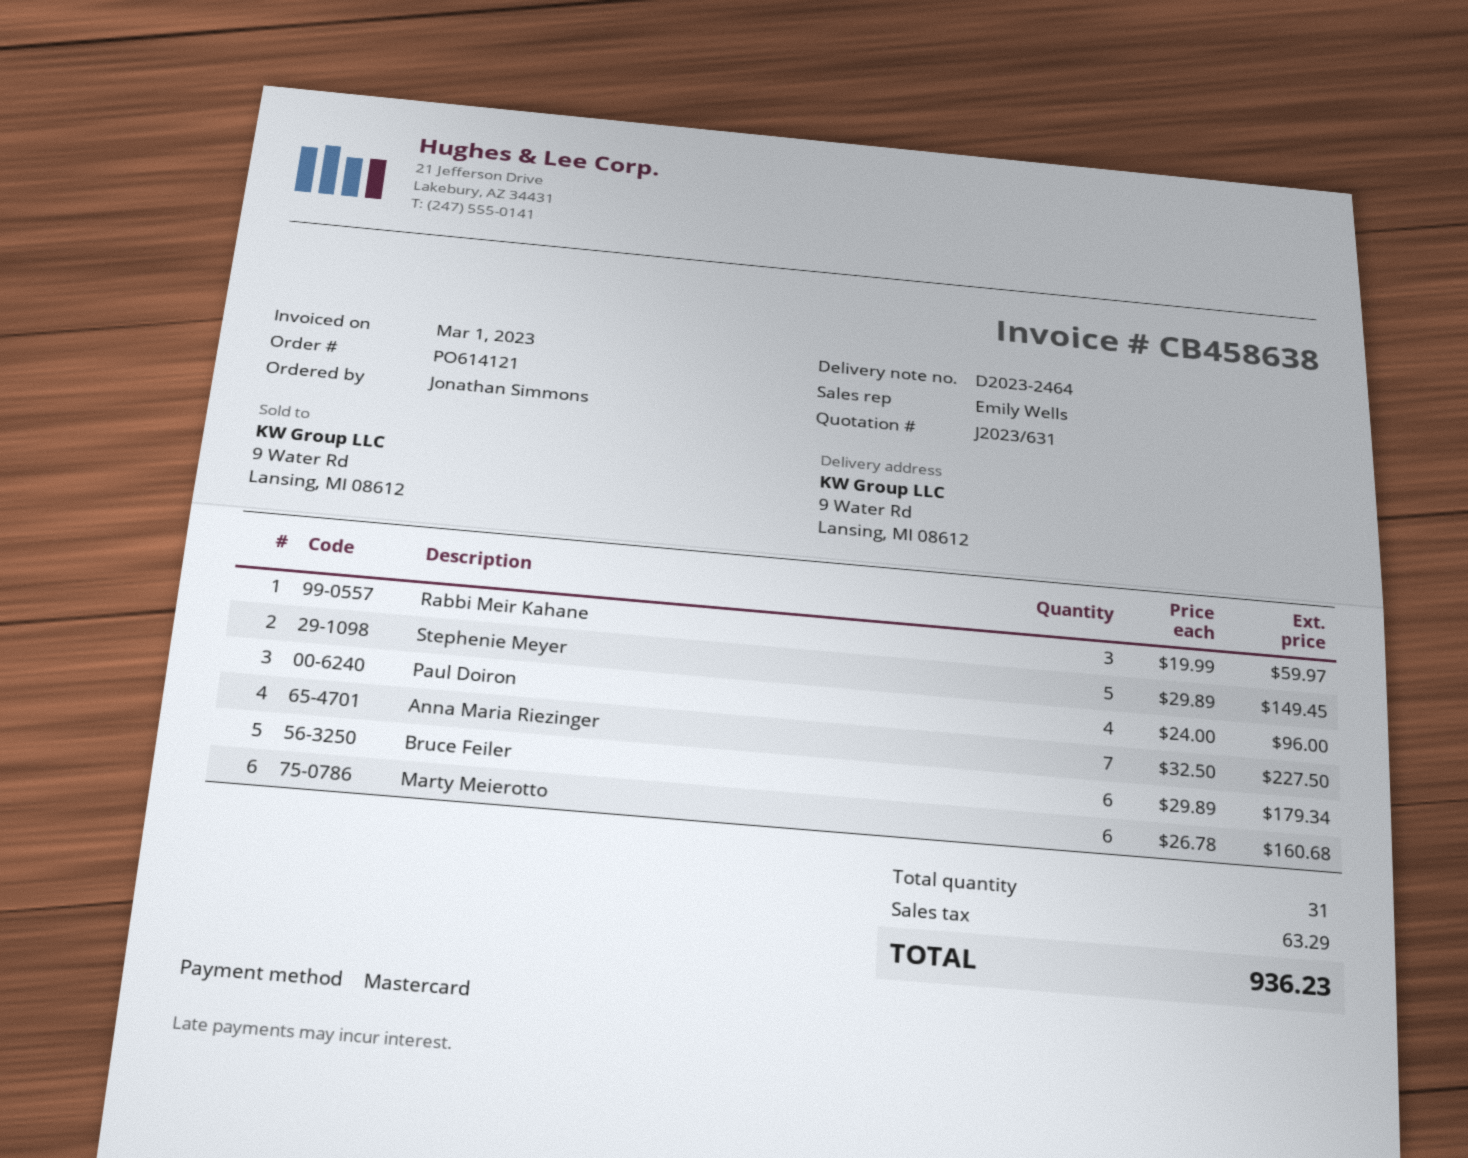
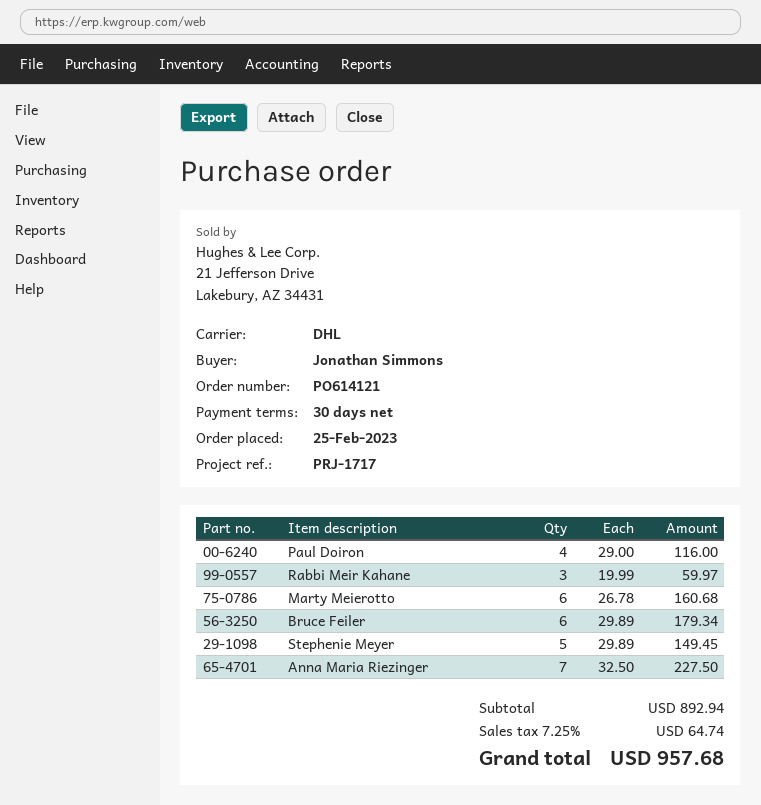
Paul Doiron: 4 x 24.00 = 96.00 -> 4 x 29.00 = 116.00
tax: 63.29 -> 64.74
total: 936.23 -> 957.68

